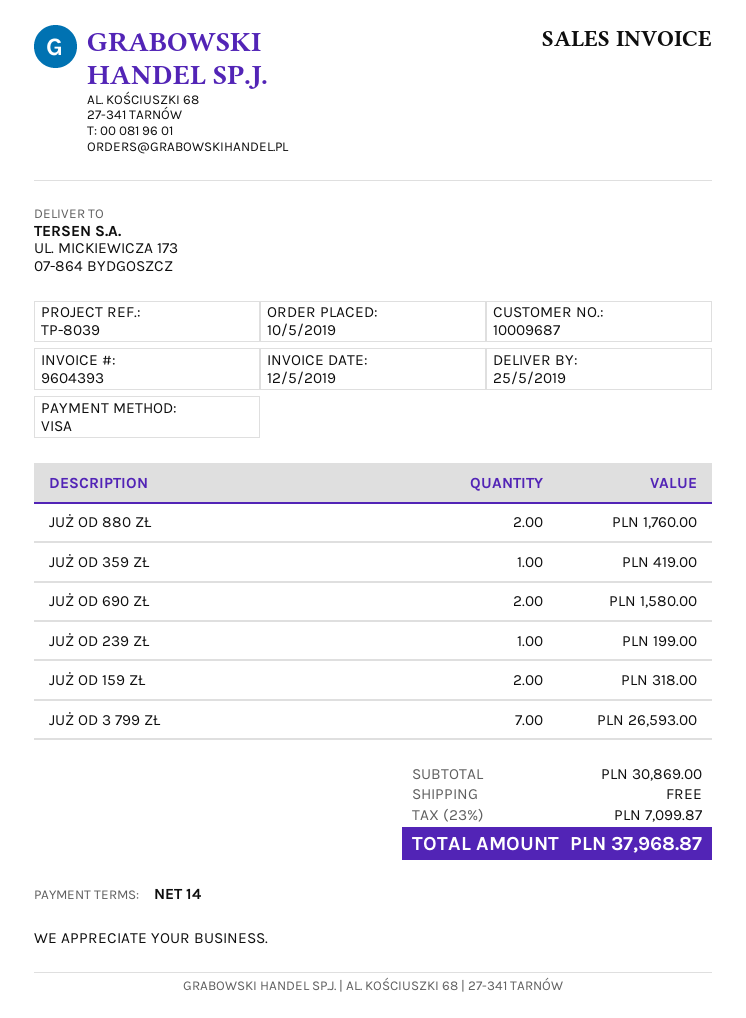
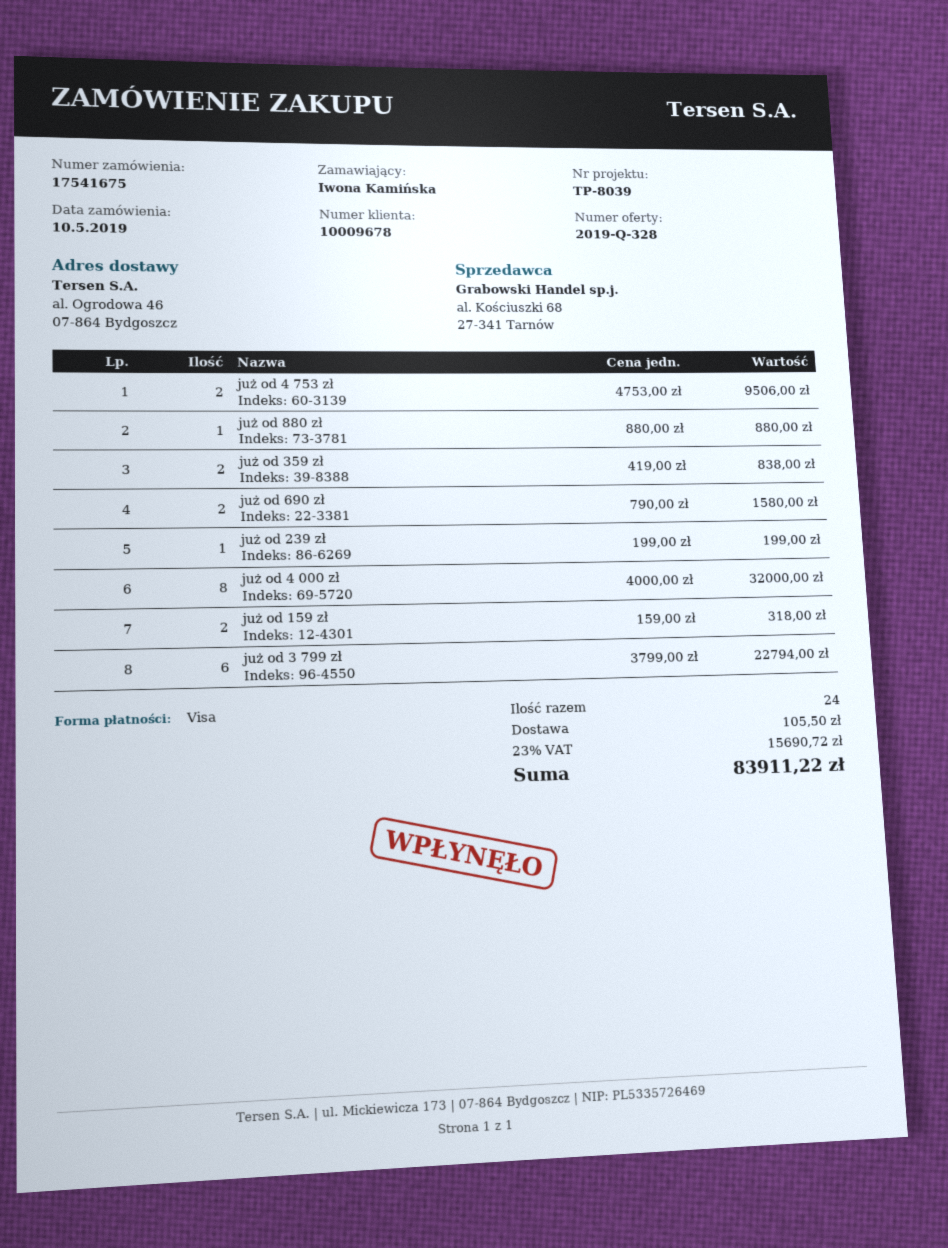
customer number: 10009687 -> 10009678
ship to: UL. MICKIEWICZA 173, 07-864 BYDGOSZCZ -> al. Ogrodowa 46, 07-864 Bydgoszcz
JUŻ OD 880 ZŁ: 2 for 1760.00 -> 1 for 880.00
JUŻ OD 359 ZŁ: 1 for 419.00 -> 2 for 838.00
JUŻ OD 3 799 ZŁ: 7 for 26593.00 -> 6 for 22794.00
już od 4 753 zł: none -> 2 for 9506.00
już od 4 000 zł: none -> 8 for 32000.00
shipping: 0.00 -> 105.50
tax: 23% = 7099.87 -> 23% = 15690.72
total: 37968.87 -> 83911.22

